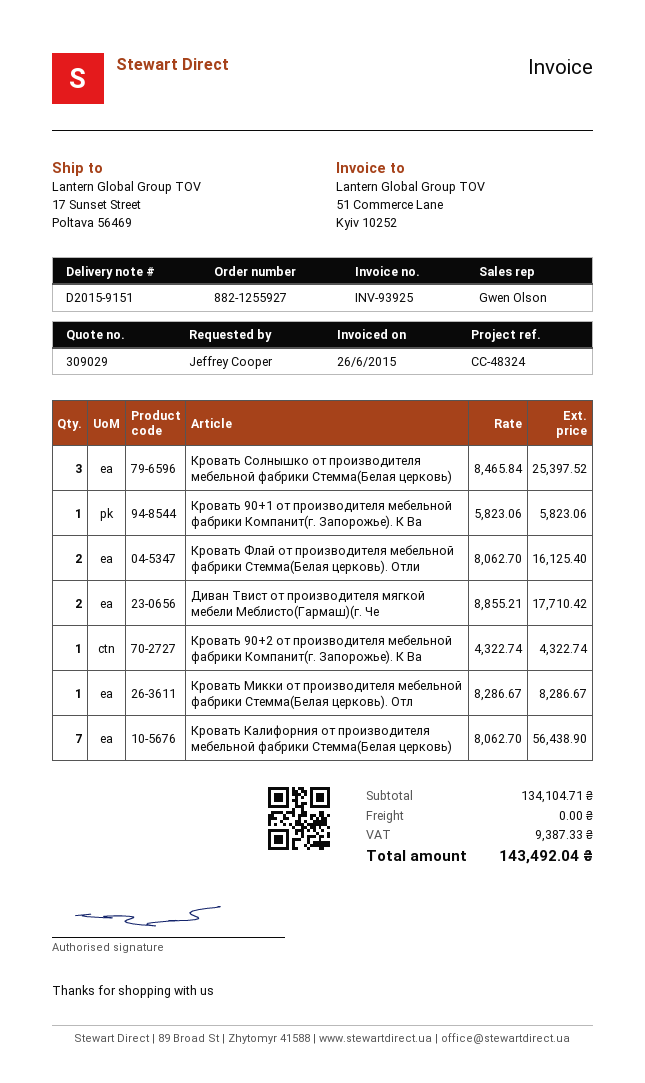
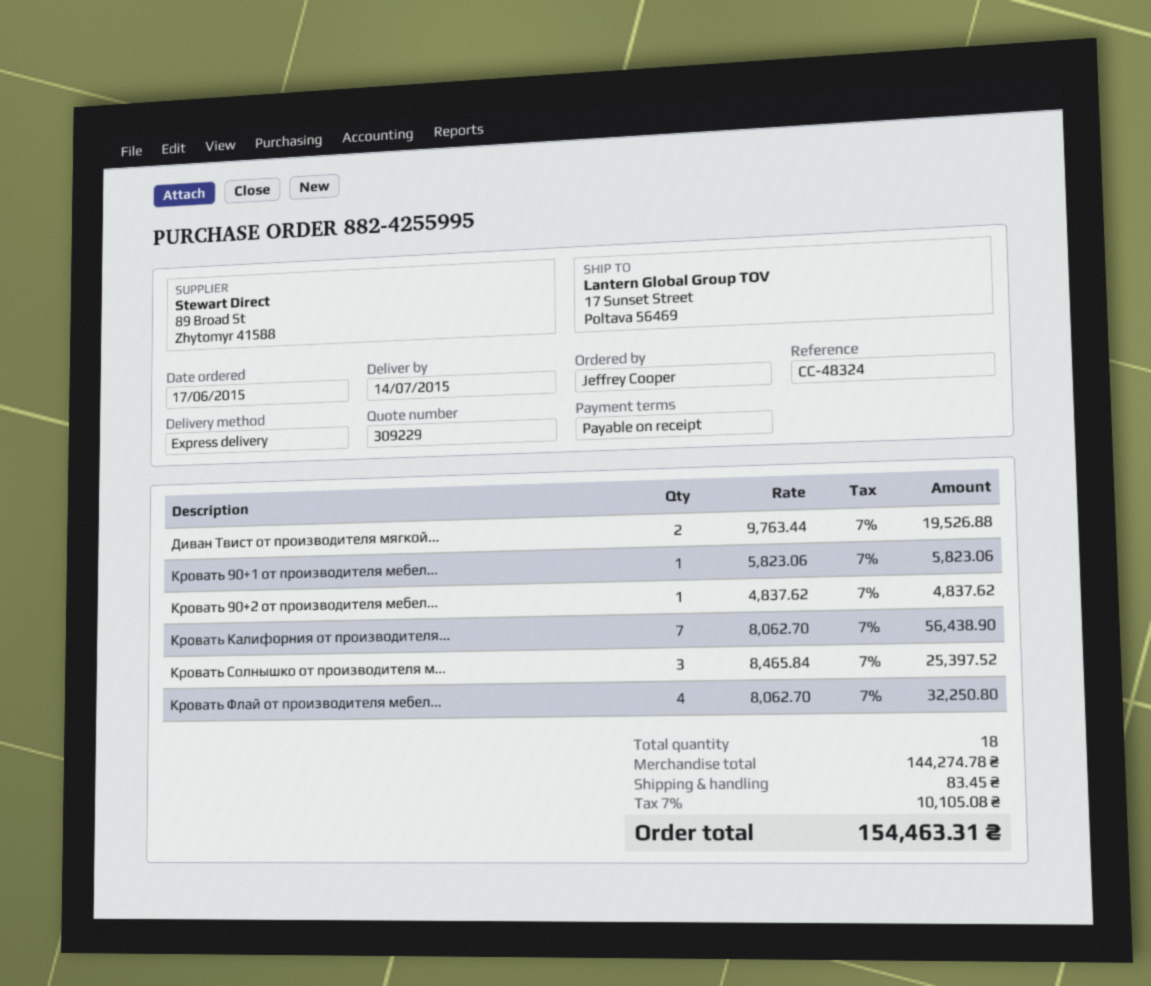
quote number: 309029 -> 309229
order number: 882-1255927 -> 882-4255995
Кровать Флай от производителя мебельной фабрики Стемма(Белая церковь). Отли: 2 x 8062.70 = 16125.40 -> 4 x 8062.70 = 32250.80
Диван Твист от производителя мягкой мебели Меблисто(Гармаш)(г. Че: 2 x 8855.21 = 17710.42 -> 2 x 9763.44 = 19526.88
Кровать 90+2 от производителя мебельной фабрики Компанит(г. Запорожье). К Ва: 1 x 4322.74 = 4322.74 -> 1 x 4837.62 = 4837.62
Кровать Микки от производителя мебельной фабрики Стемма(Белая церковь). Отл: 1 x 8286.67 = 8286.67 -> none
subtotal: 134104.71 -> 144274.78
shipping: 0.00 -> 83.45
tax: 9387.33 -> 10105.08
total: 143492.04 -> 154463.31

